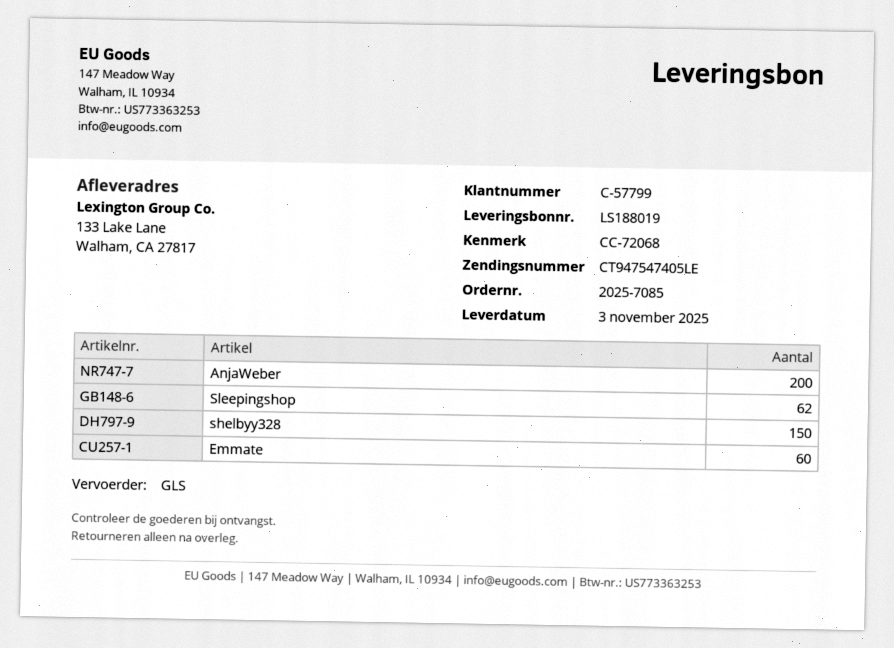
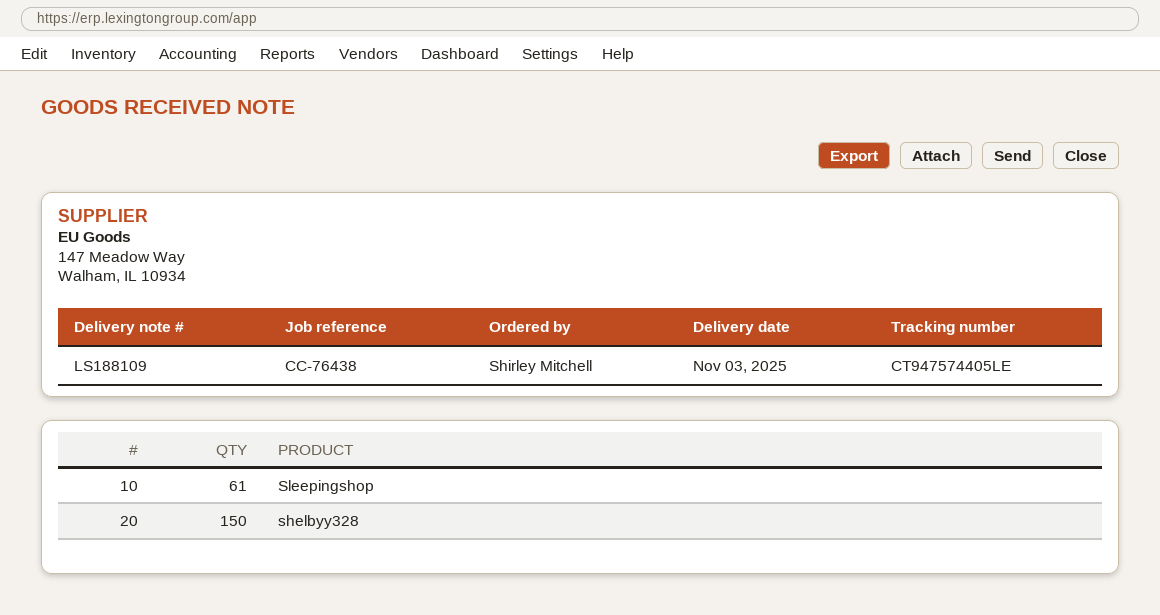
delivery note number: LS188019 -> LS188109
reference: CC-72068 -> CC-76438
tracking number: CT947547405LE -> CT947574405LE
AnjaWeber: 200 -> none
Sleepingshop: 62 -> 61
Emmate: 60 -> none

